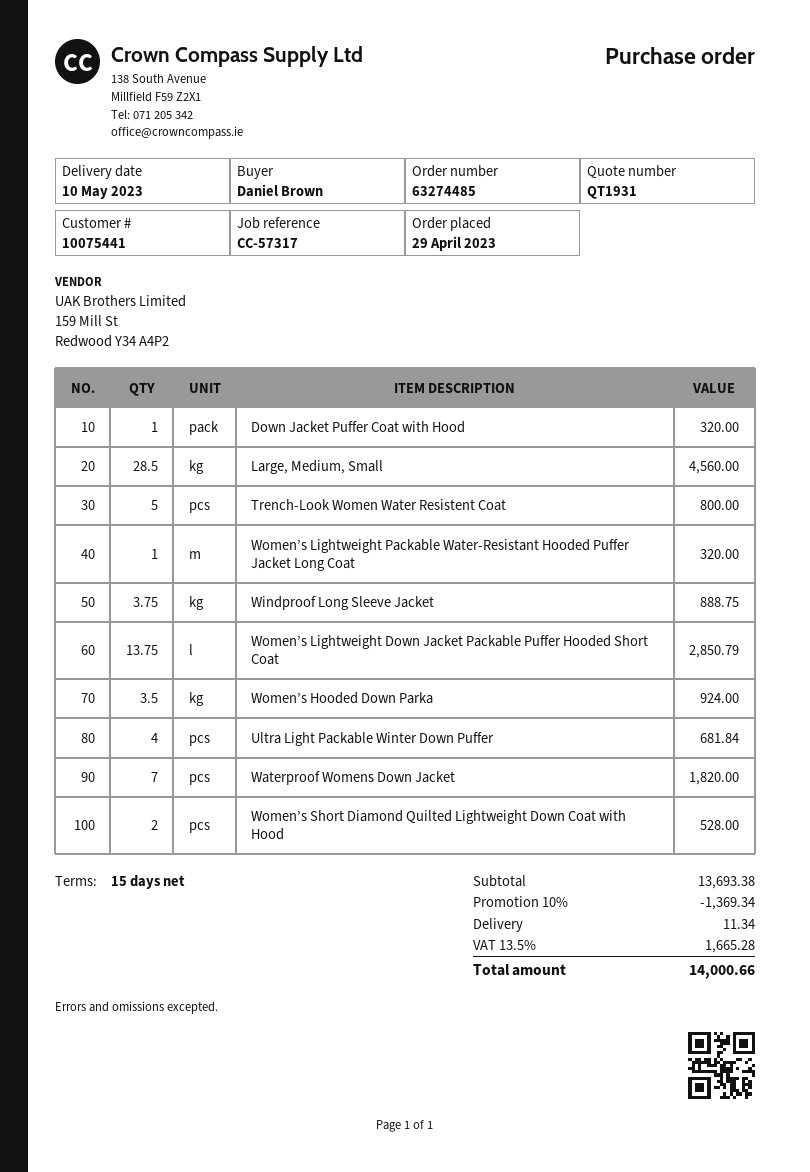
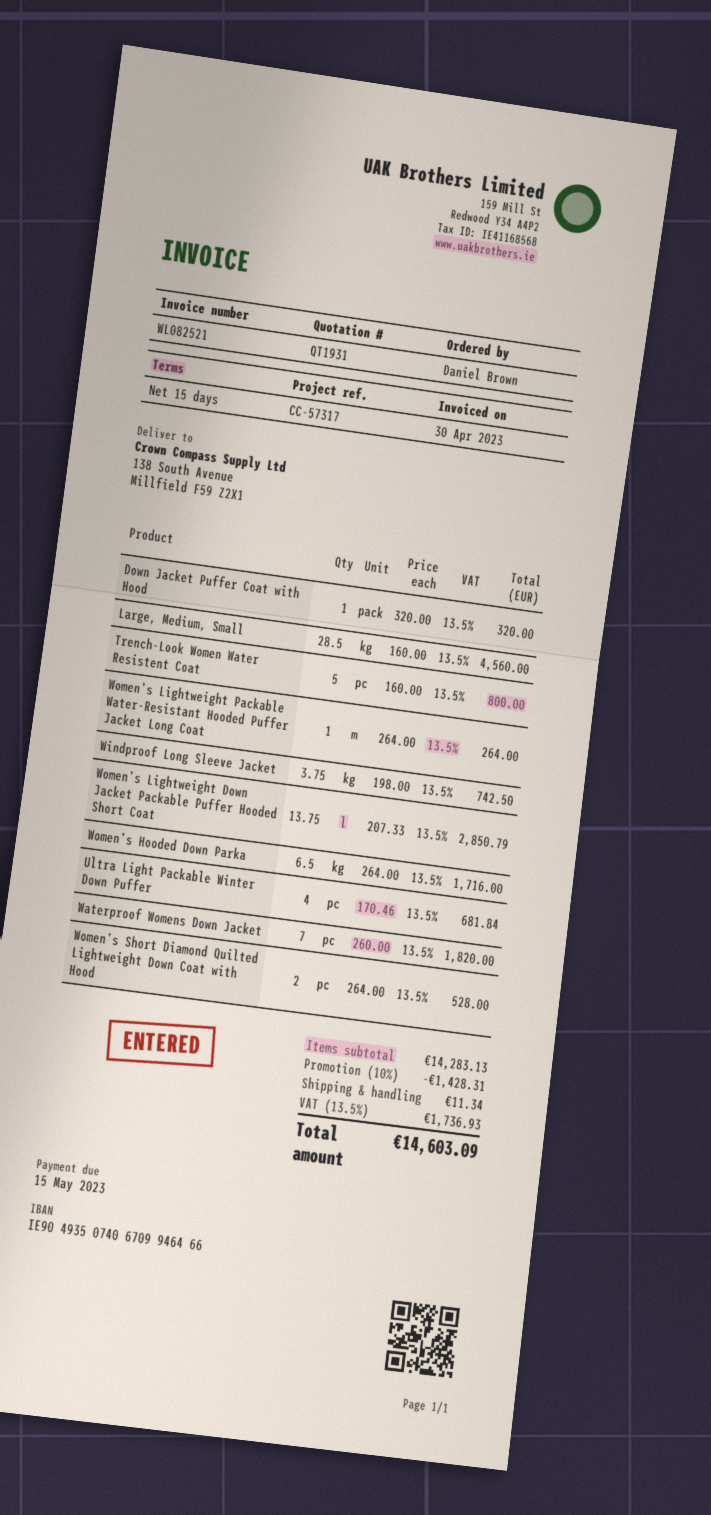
Women’s Lightweight Packable Water-Resistant Hooded Puffer Jacket Long Coat: 1 for 320.00 -> 1 for 264.00
Windproof Long Sleeve Jacket: 3.75 for 888.75 -> 3.75 for 742.50
Women’s Hooded Down Parka: 3.5 for 924.00 -> 6.5 for 1716.00
subtotal: 13693.38 -> 14283.13
discount: 10% = 1369.34 -> 10% = 1428.31
tax: 13.5% = 1665.28 -> 13.5% = 1736.93
total: 14000.66 -> 14603.09

